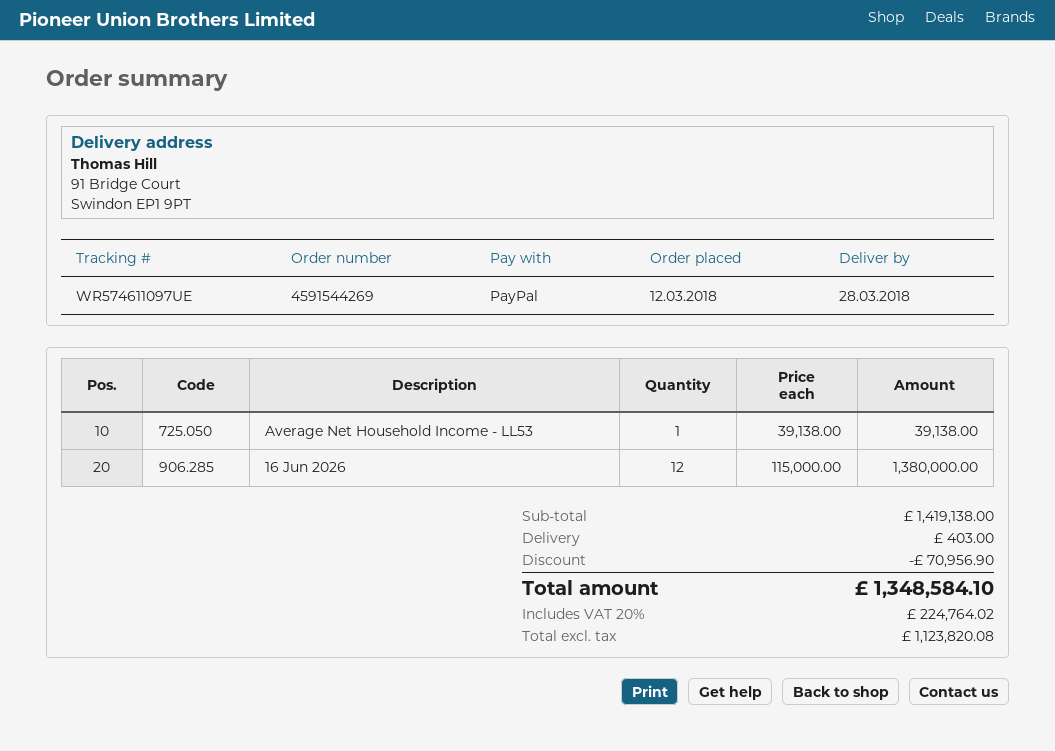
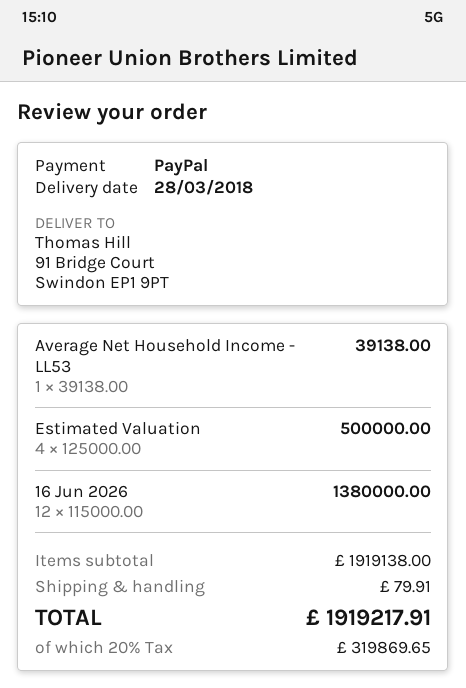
Estimated Valuation: none -> 4 x 125000.00 = 500000.00
subtotal: 1419138.00 -> 1919138.00
discount: 70956.90 -> none
shipping: 403.00 -> 79.91
tax: 20% = 224764.02 -> 20% = 319869.65
total: 1348584.10 -> 1919217.91

